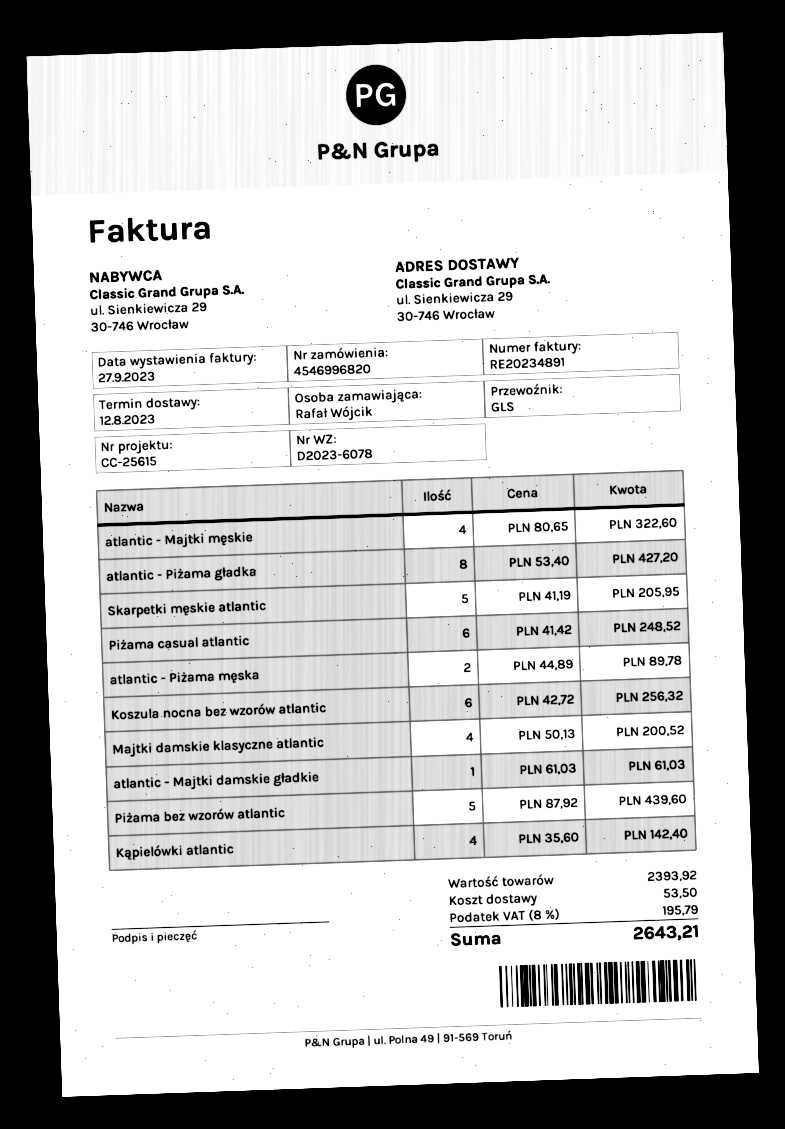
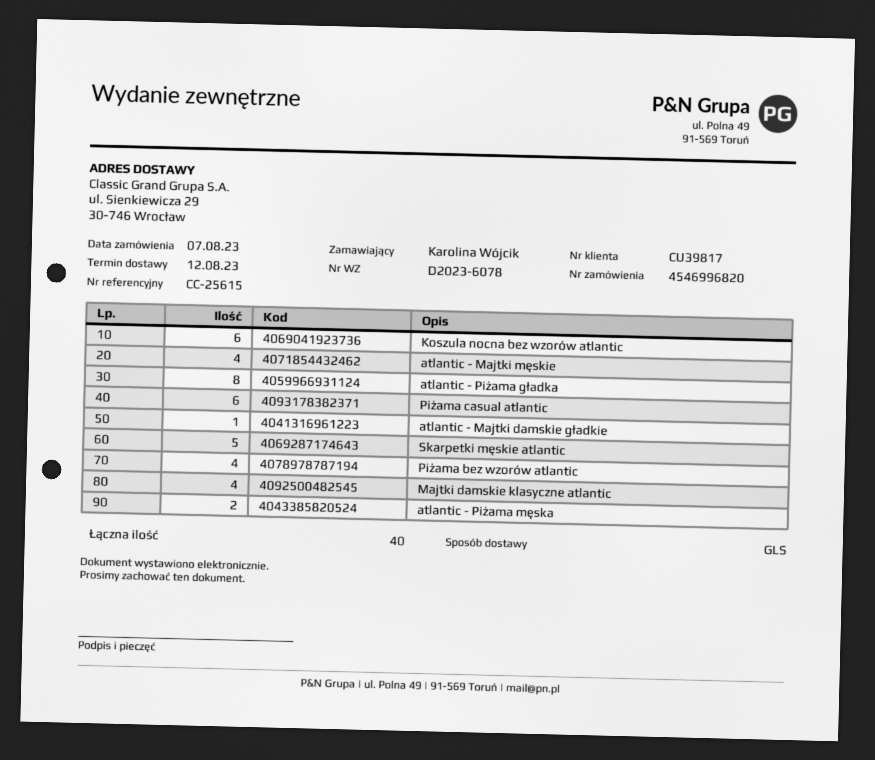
ordered by: Rafał Wójcik -> Karolina Wójcik
Piżama bez wzorów atlantic: 5 -> 4
Kąpielówki atlantic: 4 -> none

